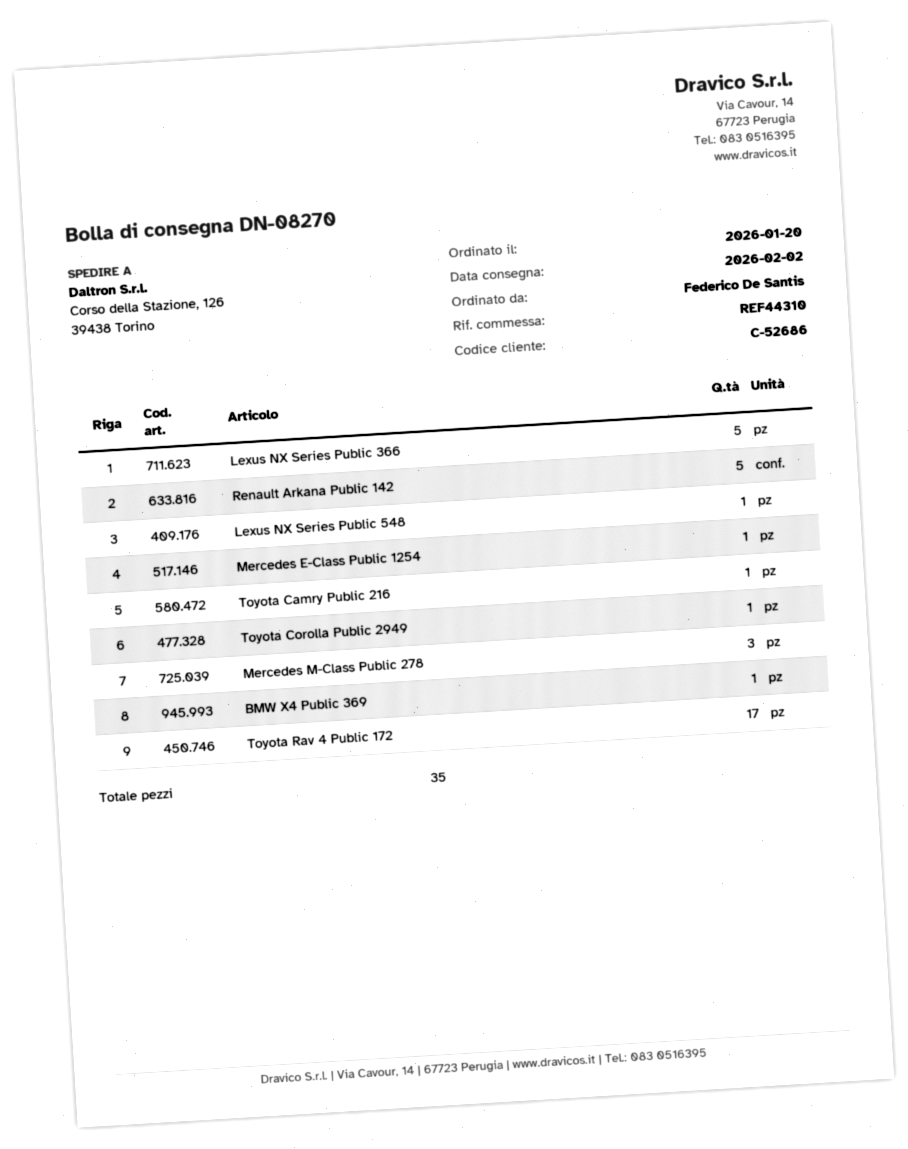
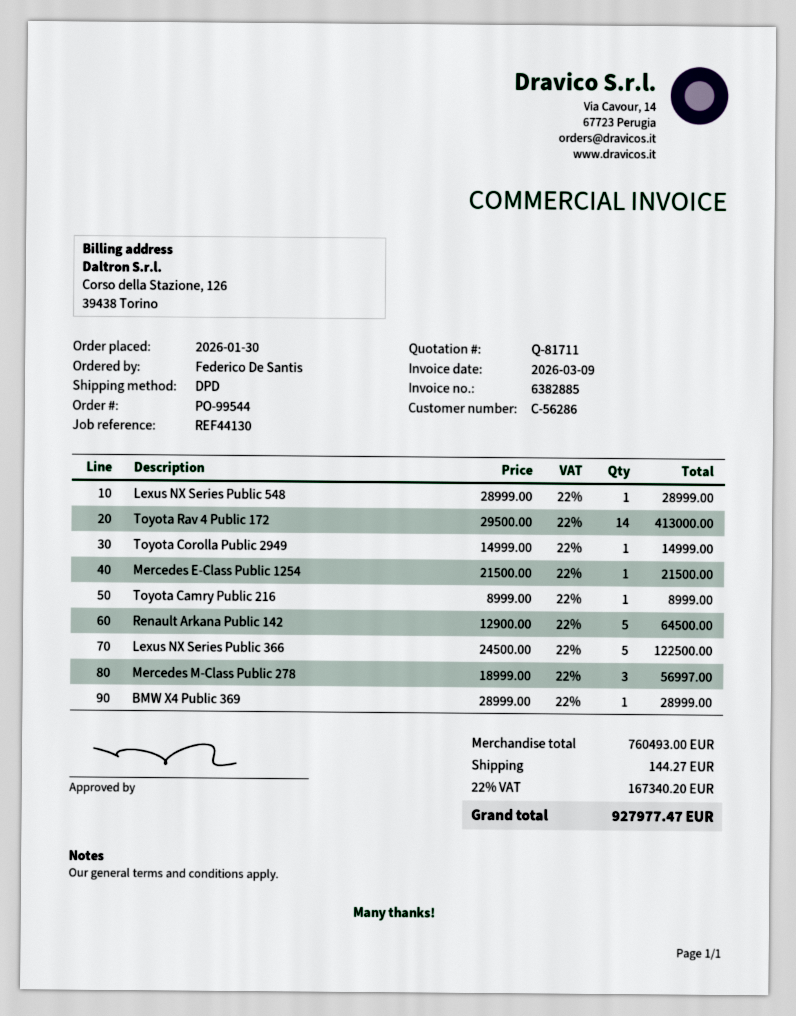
order date: 2026-01-20 -> 2026-01-30
customer number: C-52686 -> C-56286
reference: REF44310 -> REF44130
Toyota Rav 4 Public 172: 17 -> 14

